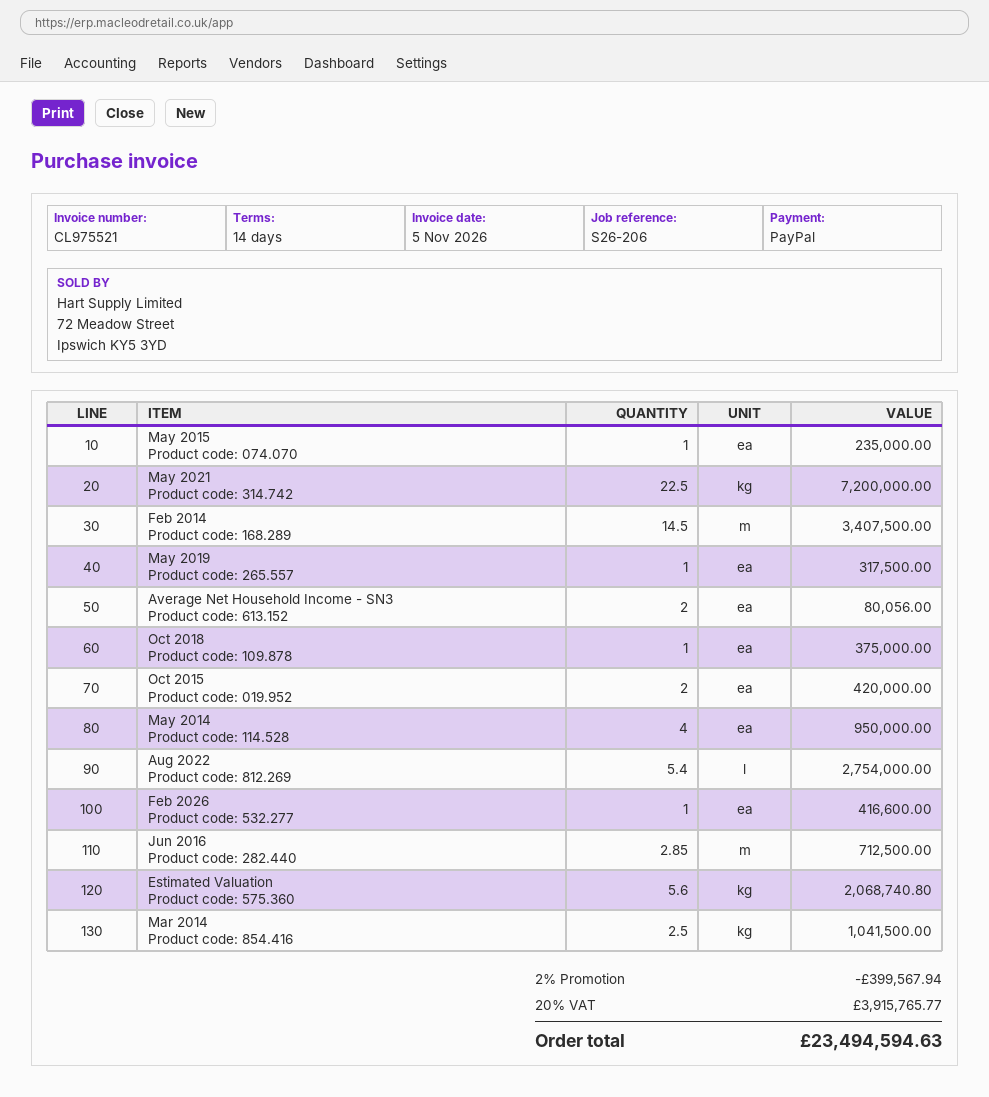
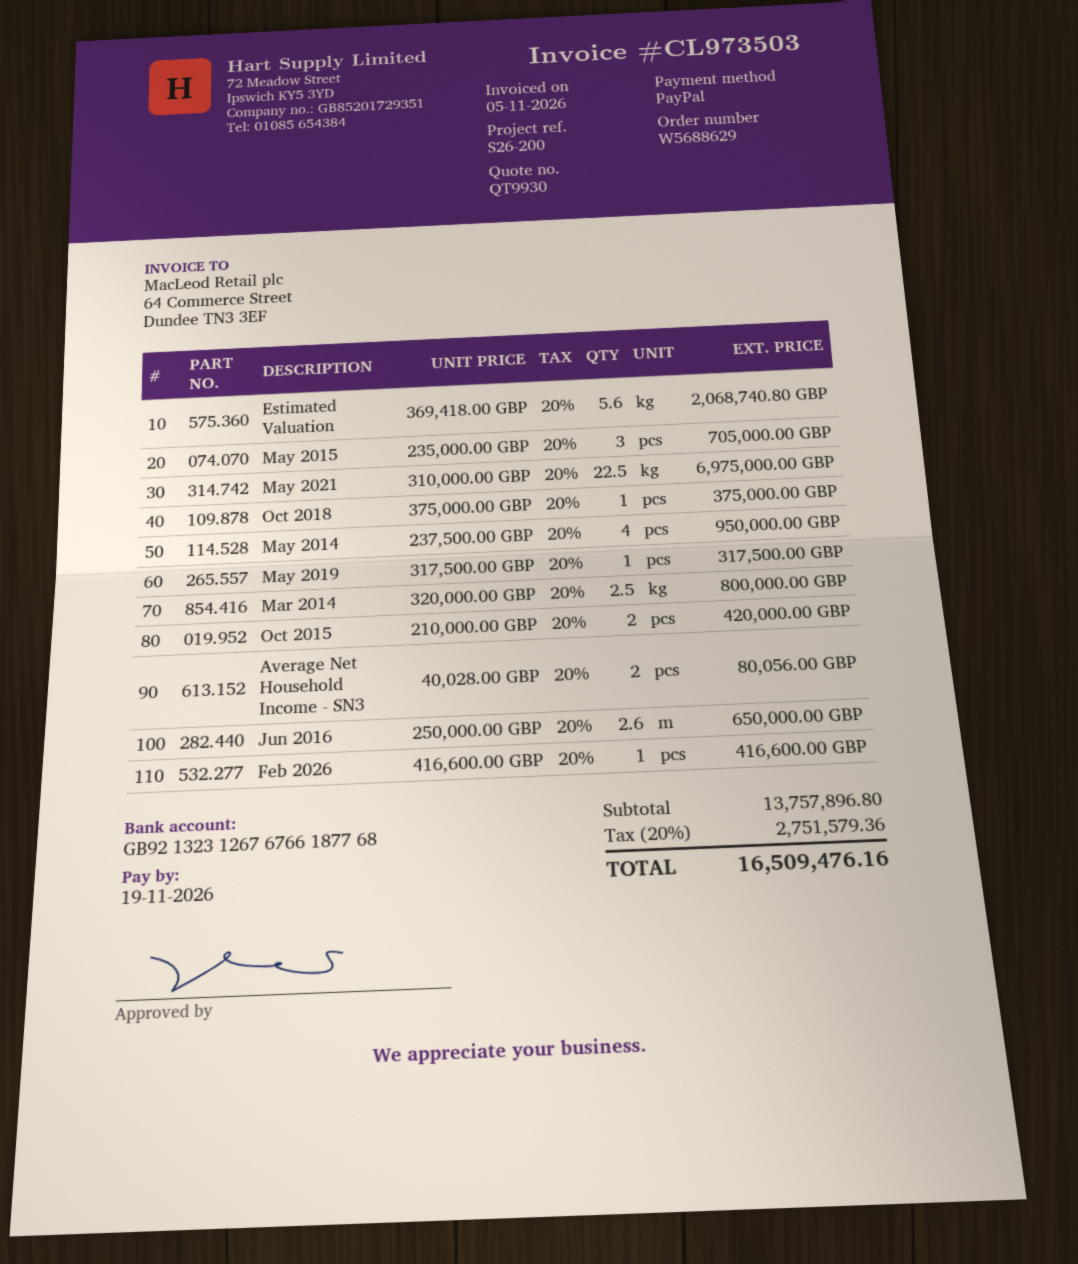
invoice number: CL975521 -> CL973503
reference: S26-206 -> S26-200
May 2015: 1 for 235000.00 -> 3 for 705000.00
May 2021: 22.5 for 7200000.00 -> 22.5 for 6975000.00
Feb 2014: 14.5 for 3407500.00 -> none
Aug 2022: 5.4 for 2754000.00 -> none
Jun 2016: 2.85 for 712500.00 -> 2.6 for 650000.00
Mar 2014: 2.5 for 1041500.00 -> 2.5 for 800000.00
discount: 2% = 399567.94 -> none
tax: 20% = 3915765.77 -> 20% = 2751579.36
total: 23494594.63 -> 16509476.16

